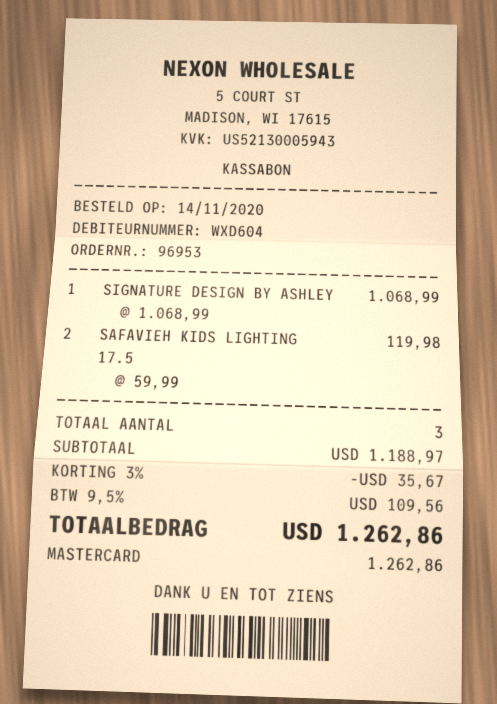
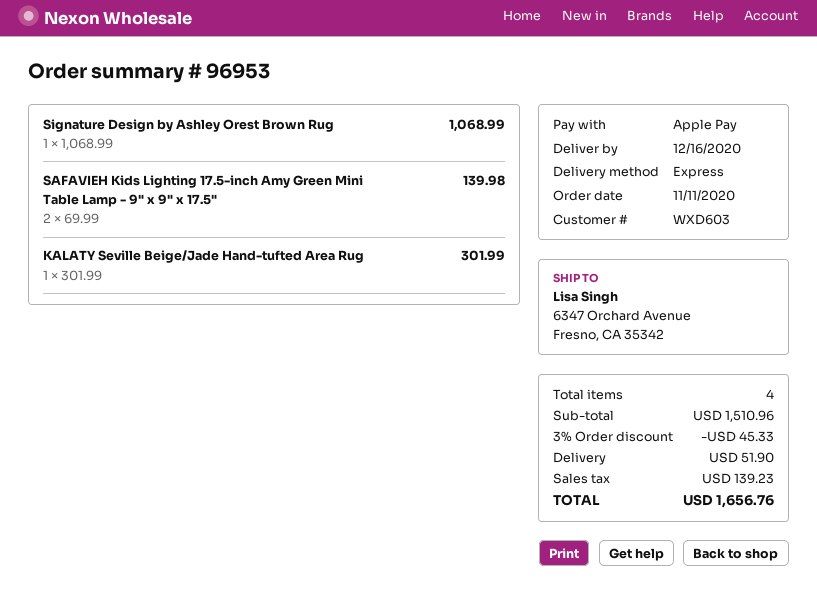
order date: 2020-11-14 -> 2020-11-11
customer number: WXD604 -> WXD603
payment method: Mastercard -> Apple Pay
SAFAVIEH KIDS LIGHTING 17.5: 2 x 59.99 = 119.98 -> 2 x 69.99 = 139.98
KALATY Seville Beige/Jade Hand-tufted Area Rug: none -> 1 x 301.99 = 301.99
total quantity: 3 -> 4
subtotal: 1188.97 -> 1510.96
discount: 3% = 35.67 -> 3% = 45.33
shipping: none -> 51.90
tax: 109.56 -> 139.23
total: 1262.86 -> 1656.76

